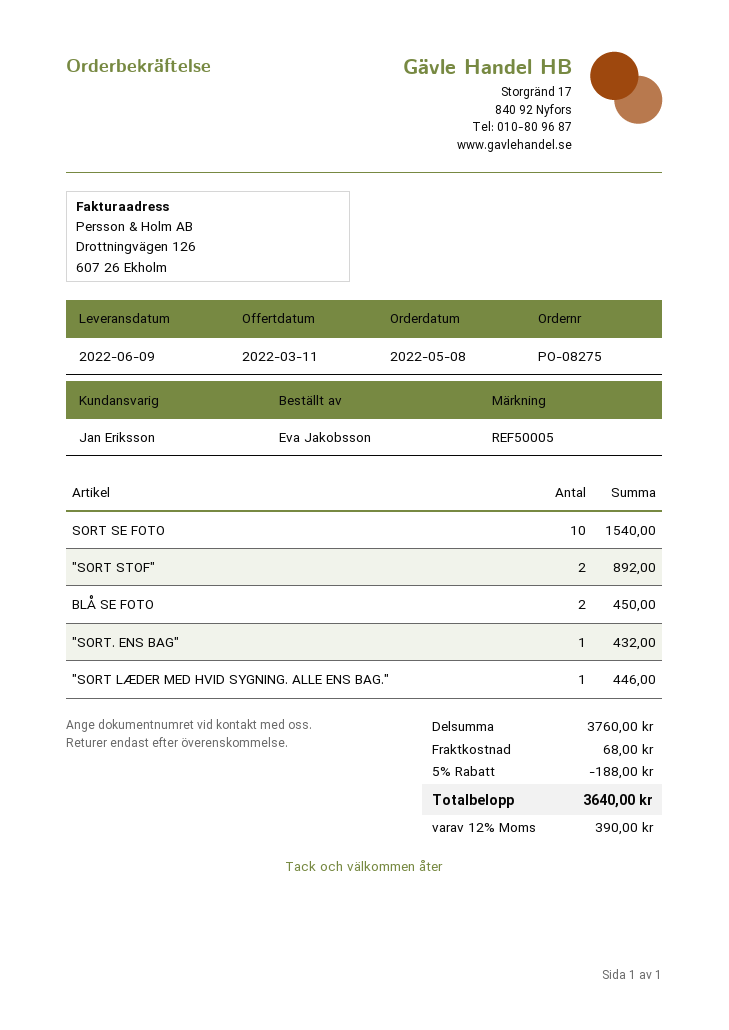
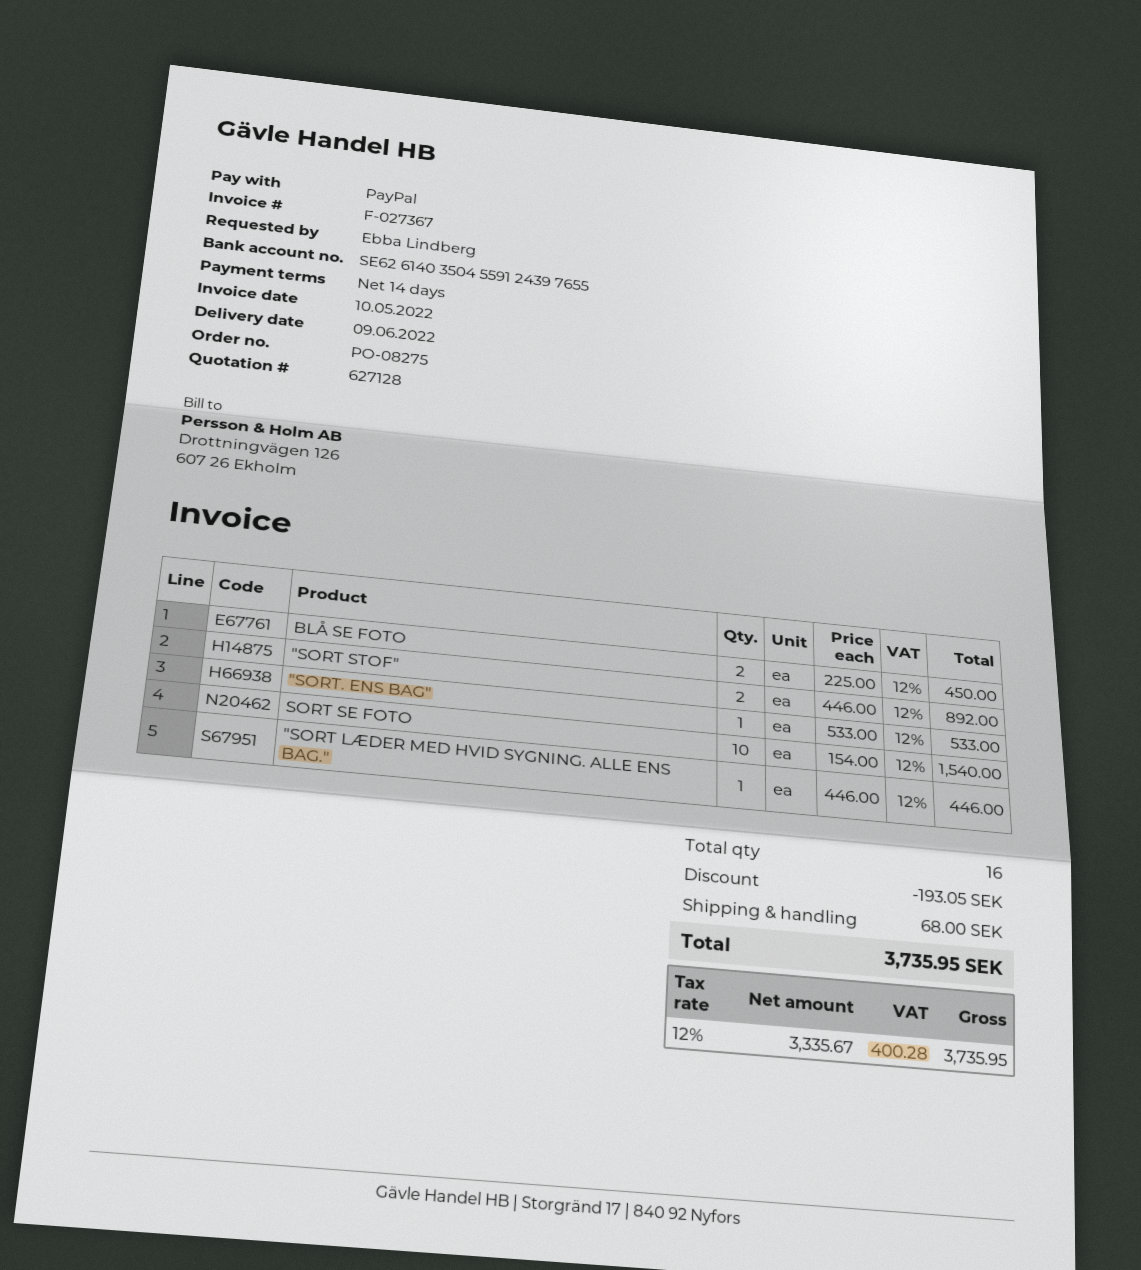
ordered by: Eva Jakobsson -> Ebba Lindberg
"SORT. ENS BAG": 1 for 432.00 -> 1 for 533.00
discount: 188.00 -> 193.05
tax: 12% = 390.00 -> 12% = 400.28
total: 3640.00 -> 3735.95

